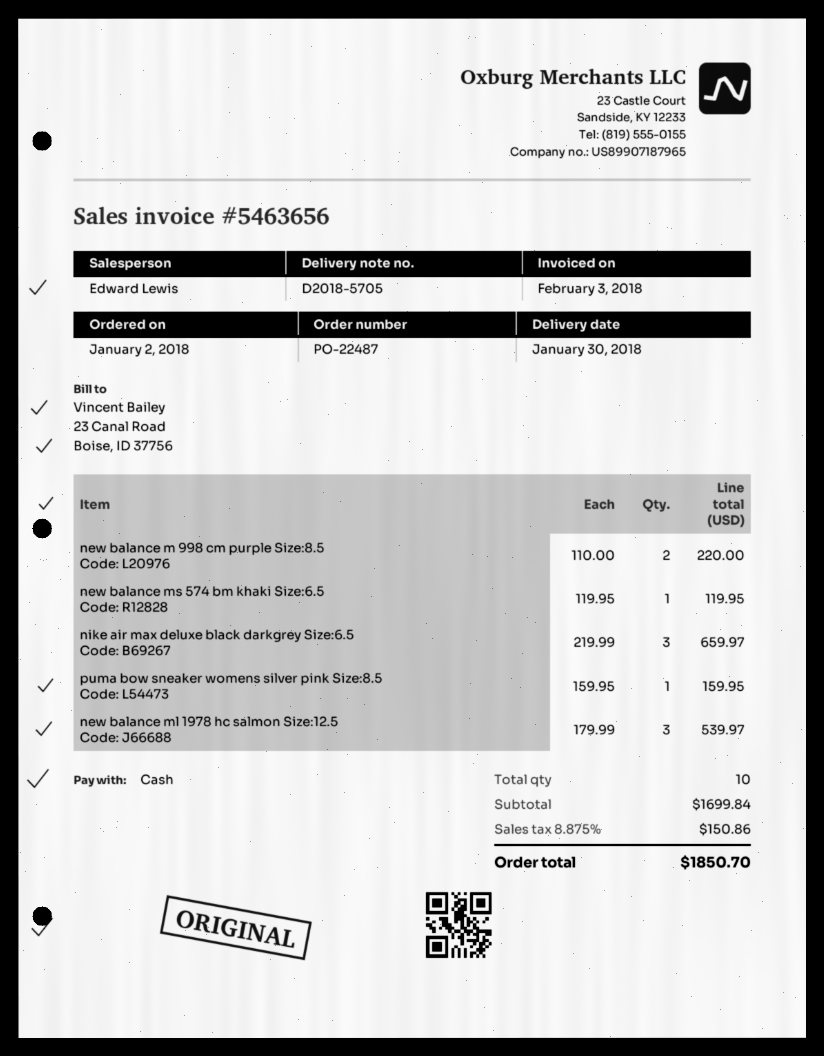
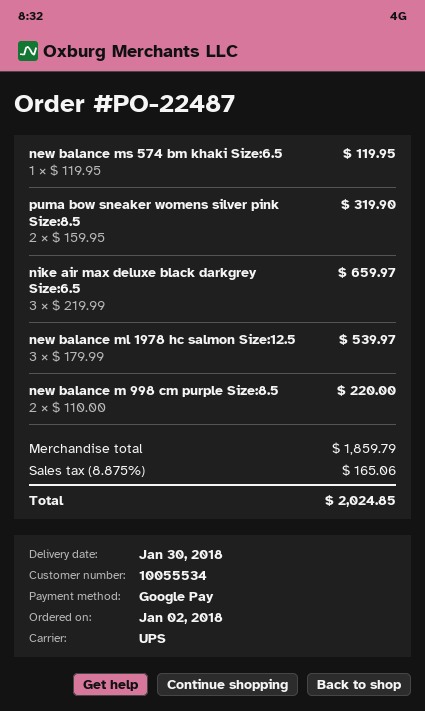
payment method: cash -> Google Pay
puma bow sneaker womens silver pink Size:8.5: 1 x 159.95 = 159.95 -> 2 x 159.95 = 319.90
subtotal: 1699.84 -> 1859.79
tax: 8.875% = 150.86 -> 8.875% = 165.06
total: 1850.70 -> 2024.85

